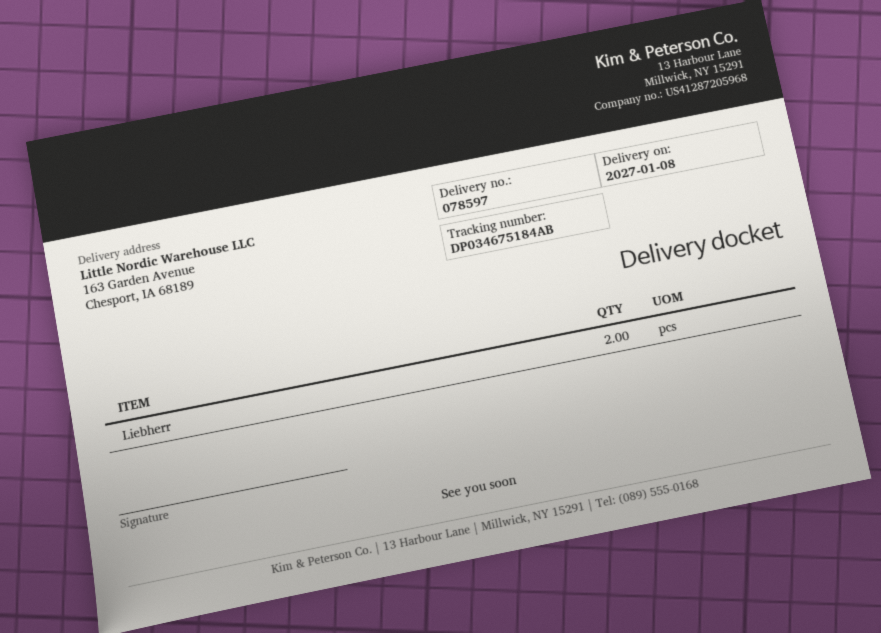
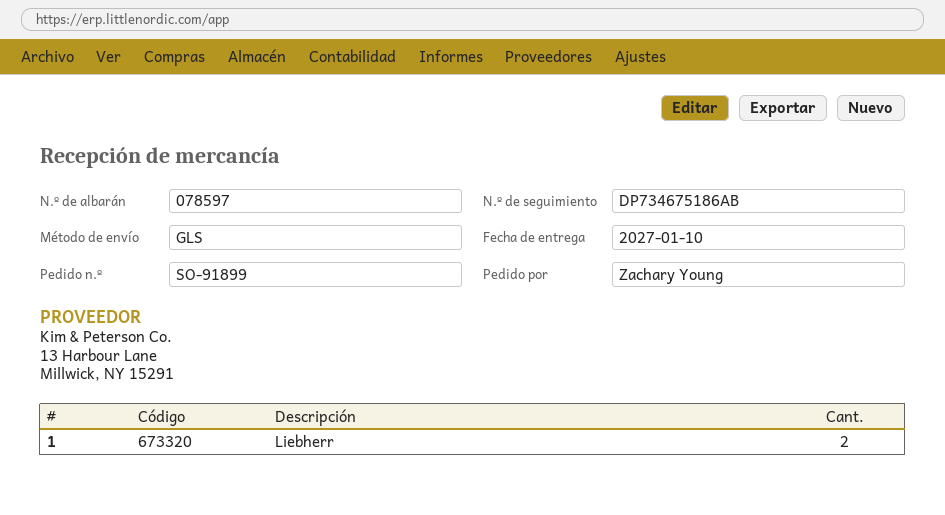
delivery date: 2027-01-08 -> 2027-01-10
tracking number: DP034675184AB -> DP734675186AB

